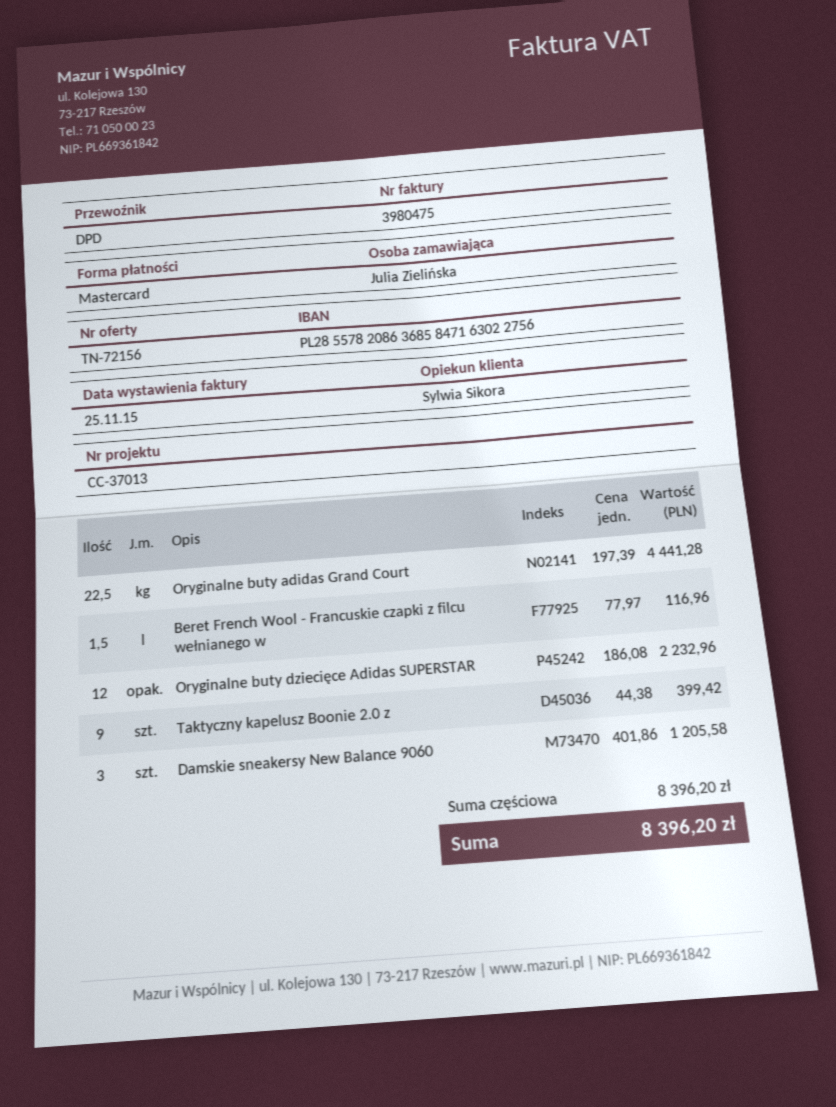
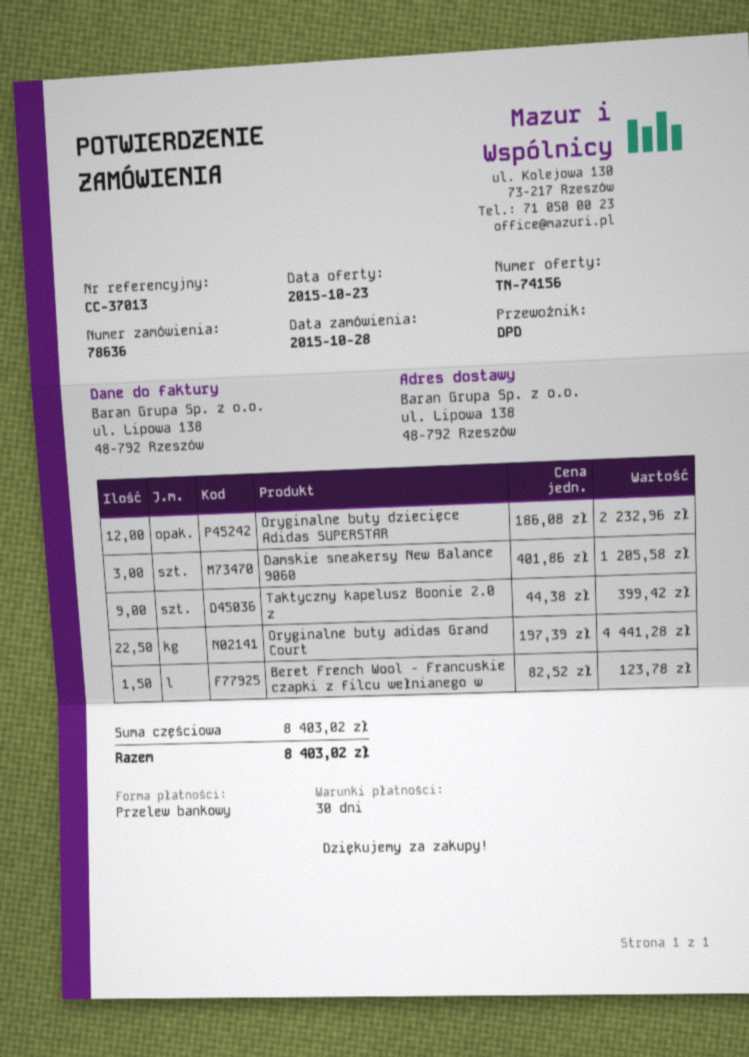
quote number: TN-72156 -> TN-74156
payment method: Mastercard -> bank transfer
Beret French Wool - Francuskie czapki z filcu wełnianego w: 1.5 x 77.97 = 116.96 -> 1.5 x 82.52 = 123.78
subtotal: 8396.20 -> 8403.02
total: 8396.20 -> 8403.02

